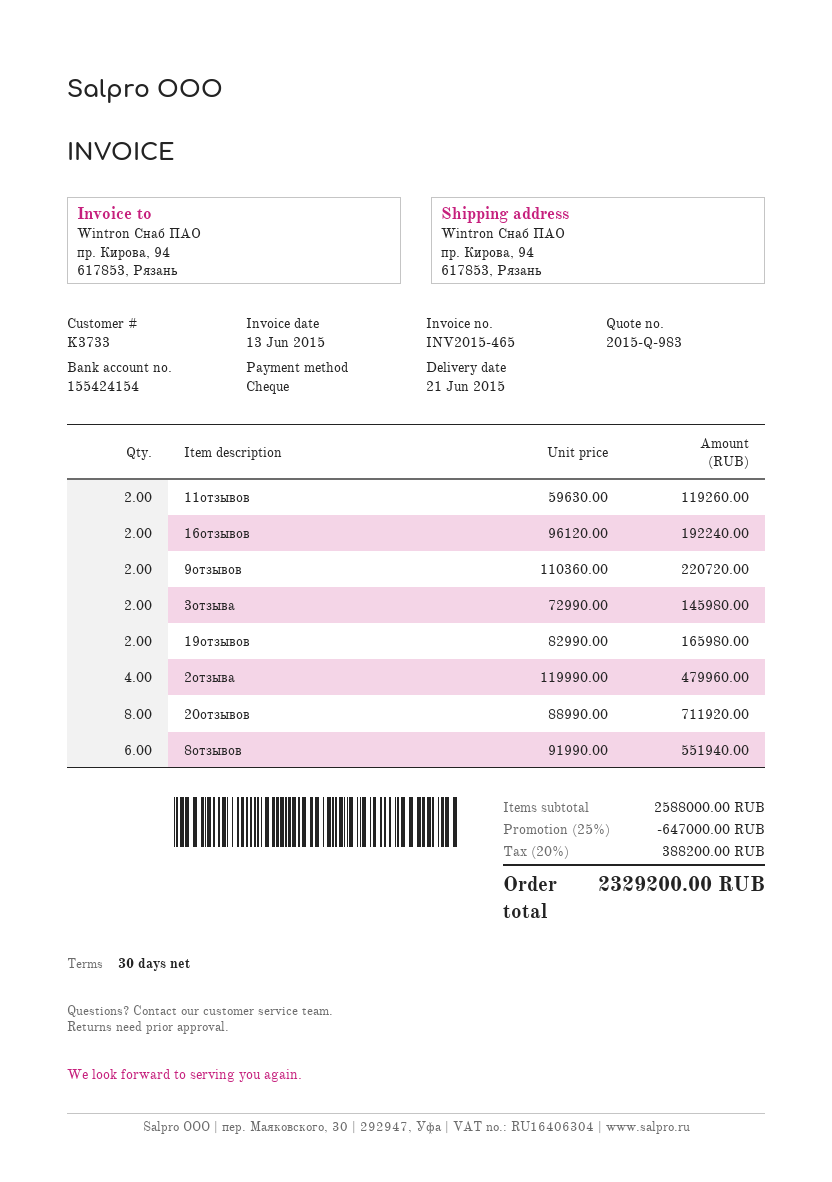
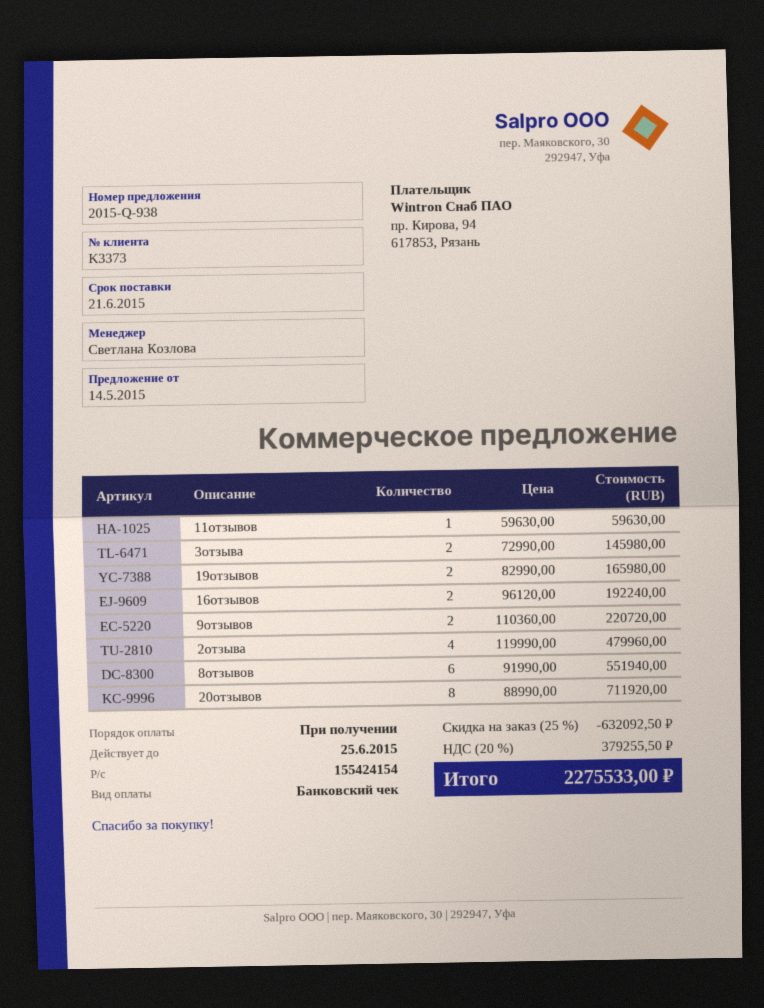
quote number: 2015-Q-983 -> 2015-Q-938
payment terms: 30 days -> on receipt
customer number: K3733 -> K3373
11отзывов: 2 x 59630.00 = 119260.00 -> 1 x 59630.00 = 59630.00
discount: 25% = 647000.00 -> 25% = 632092.50
tax: 20% = 388200.00 -> 20% = 379255.50
total: 2329200.00 -> 2275533.00

